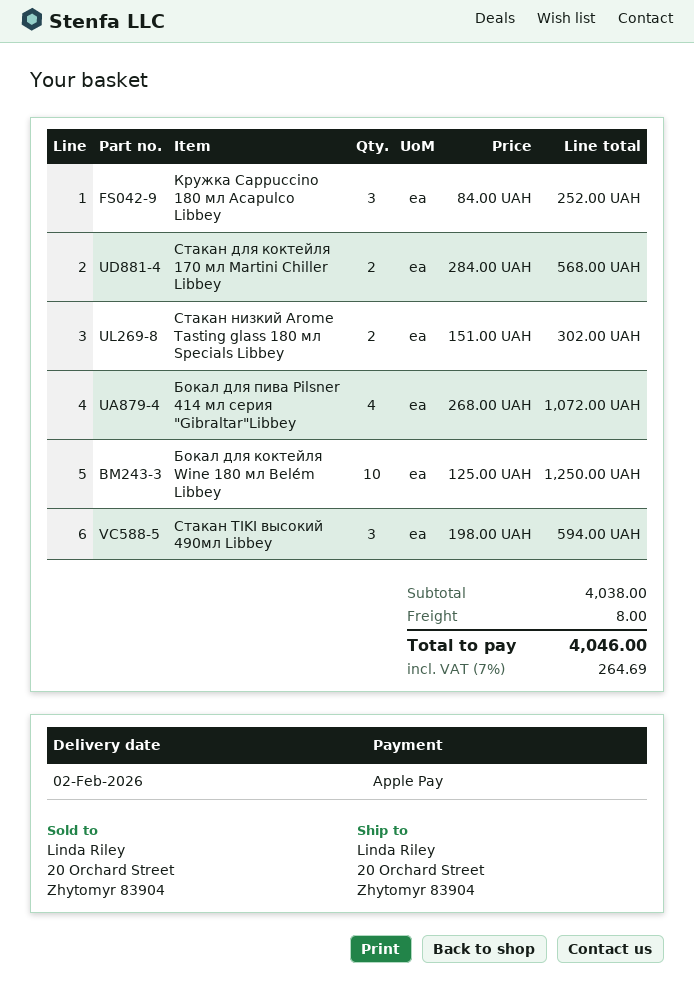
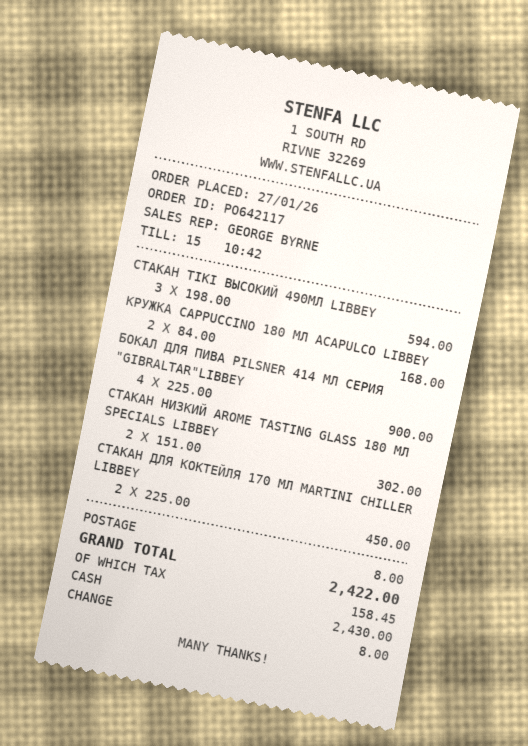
payment method: Apple Pay -> cash
Кружка Cappuccino 180 мл Acapulco Libbey: 3 x 84.00 = 252.00 -> 2 x 84.00 = 168.00
Стакан для коктейля 170 мл Martini Chiller Libbey: 2 x 284.00 = 568.00 -> 2 x 225.00 = 450.00
Бокал для пива Pilsner 414 мл серия "Gibraltar"Libbey: 4 x 268.00 = 1072.00 -> 4 x 225.00 = 900.00
Бокал для коктейля Wine 180 мл Belém Libbey: 10 x 125.00 = 1250.00 -> none
tax: 264.69 -> 158.45
total: 4046.00 -> 2422.00

